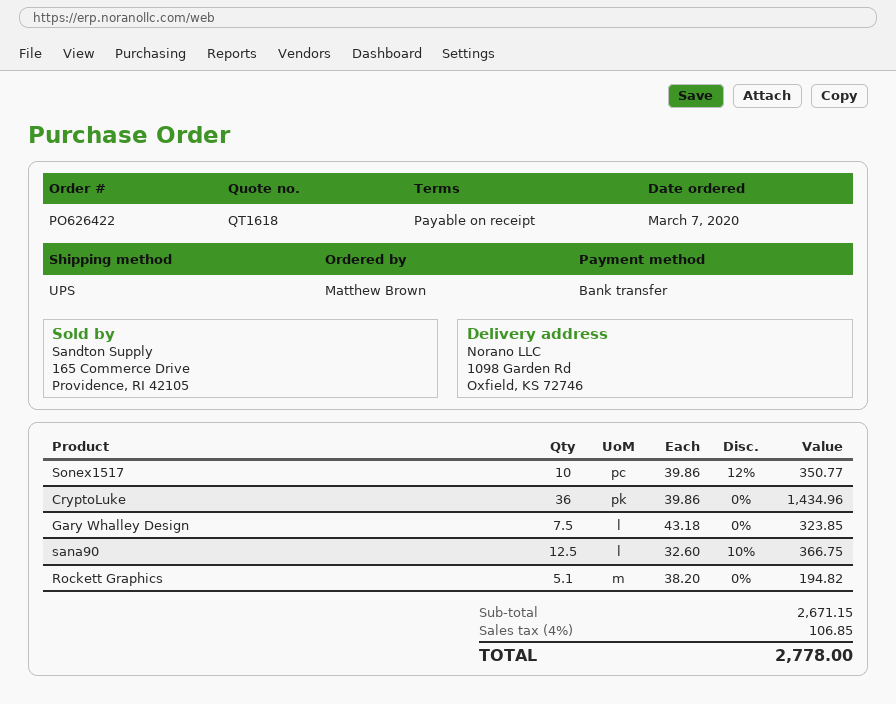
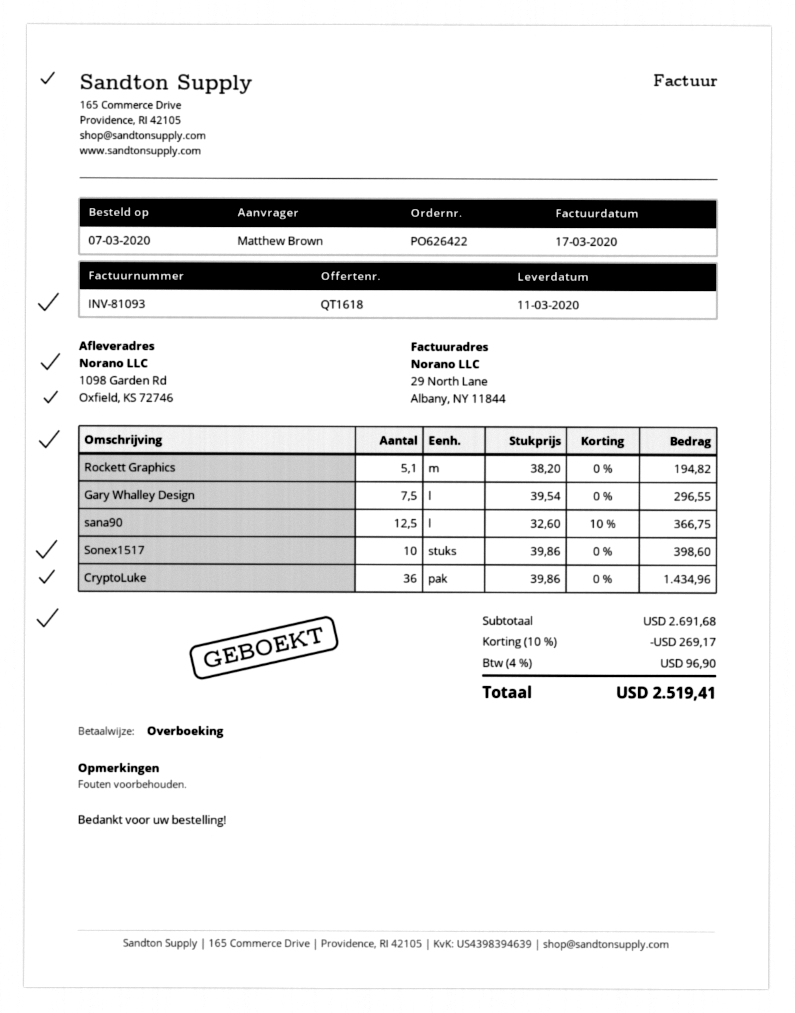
Sonex1517: 10 x 39.86 - 12% = 350.77 -> 10 x 39.86 = 398.60
Gary Whalley Design: 7.5 x 43.18 = 323.85 -> 7.5 x 39.54 = 296.55
subtotal: 2671.15 -> 2691.68
discount: none -> 10% = 269.17
tax: 4% = 106.85 -> 4% = 96.90
total: 2778.00 -> 2519.41

